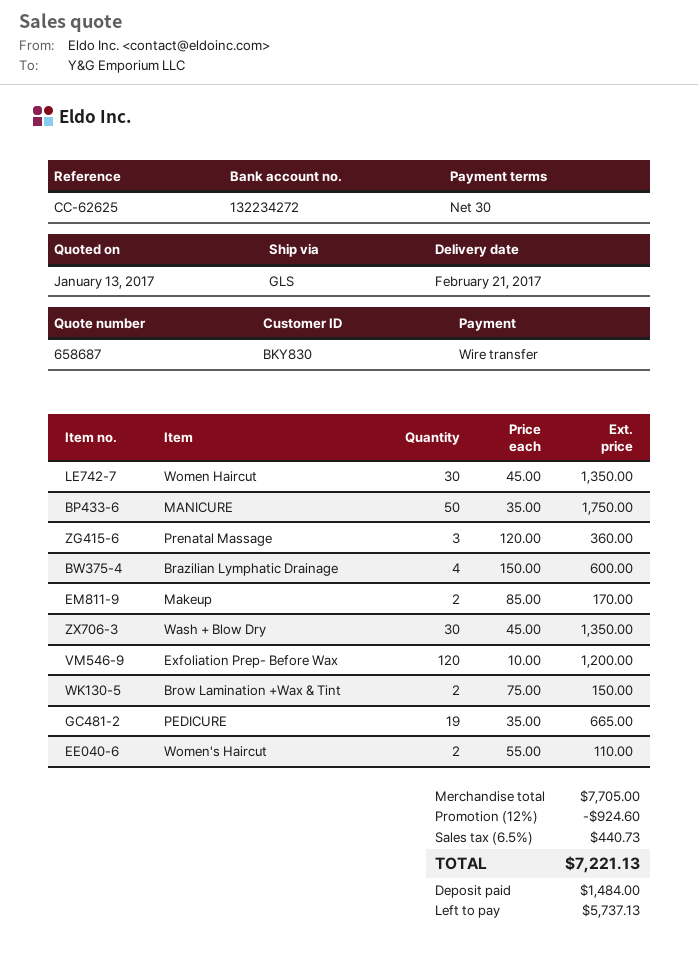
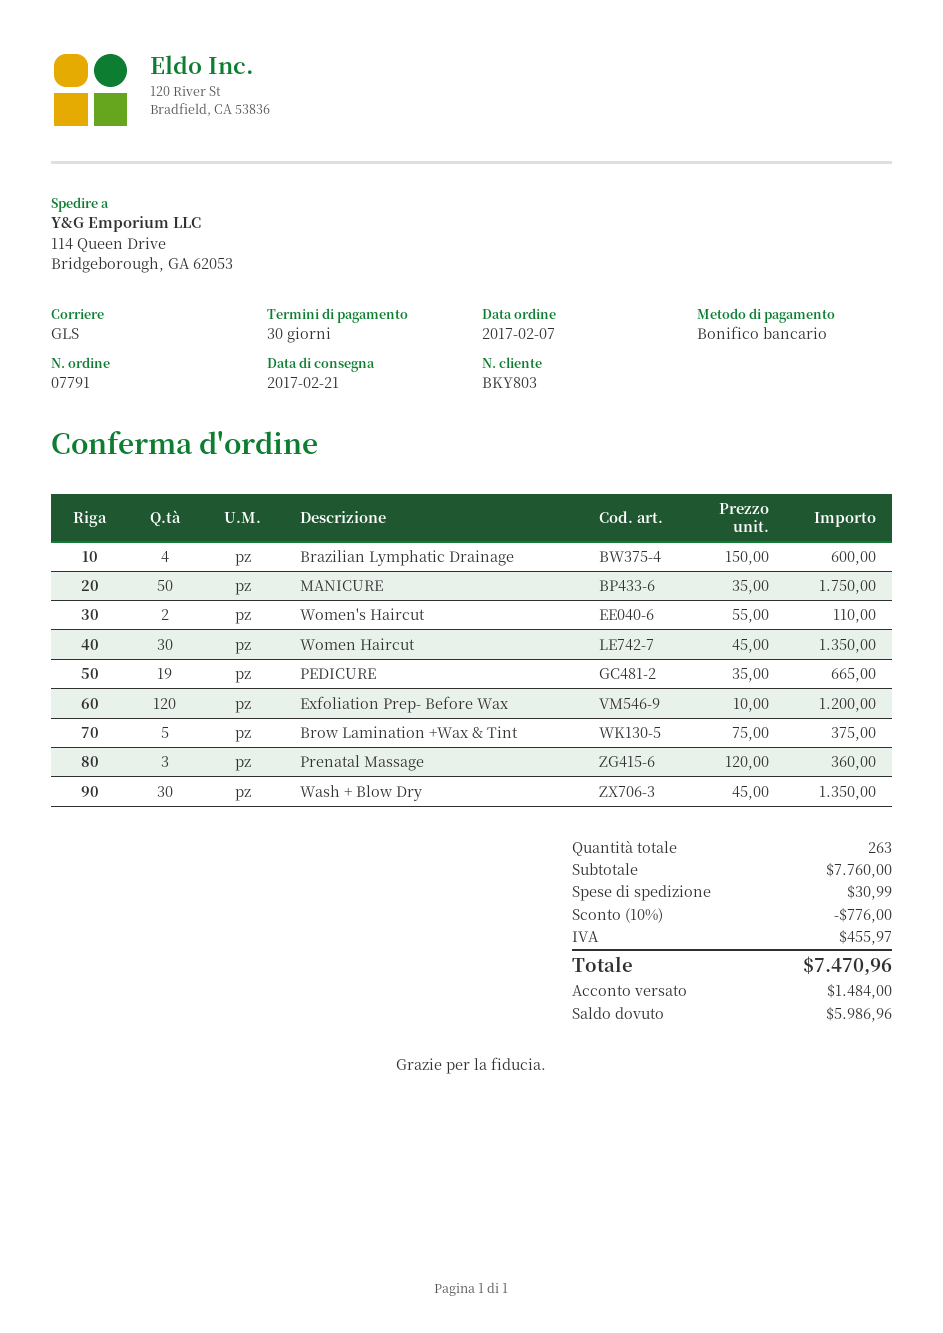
customer number: BKY830 -> BKY803
Makeup: 2 x 85.00 = 170.00 -> none
Brow Lamination +Wax & Tint: 2 x 75.00 = 150.00 -> 5 x 75.00 = 375.00
subtotal: 7705.00 -> 7760.00
discount: 12% = 924.60 -> 10% = 776.00
shipping: none -> 30.99
tax: 440.73 -> 455.97
total: 7221.13 -> 7470.96
balance: 5737.13 -> 5986.96

